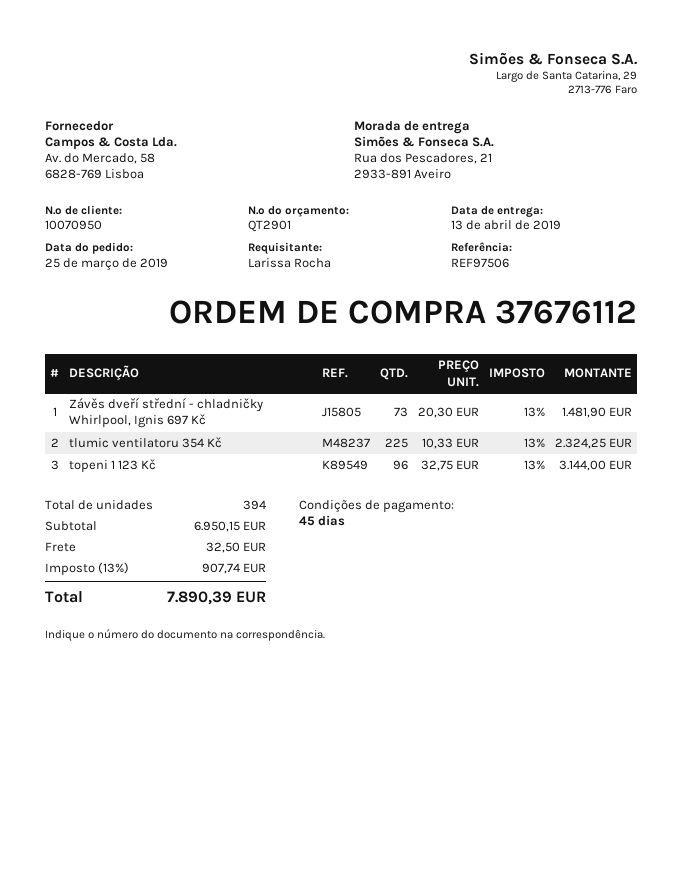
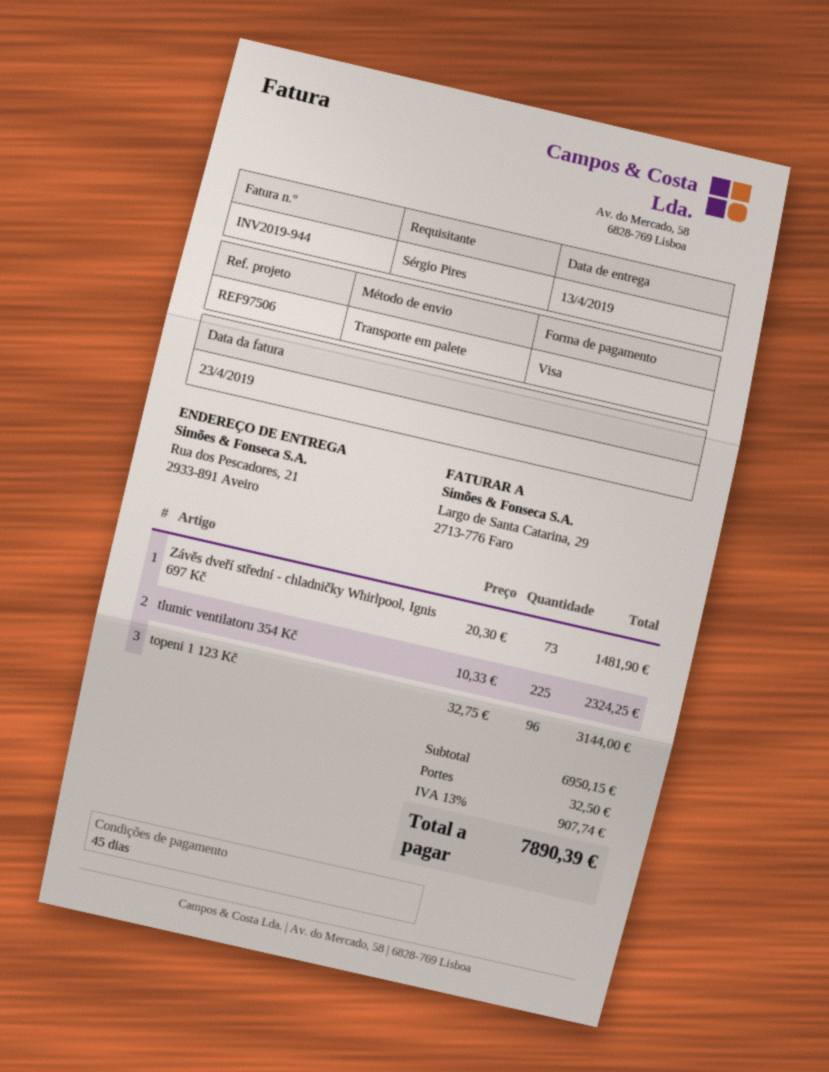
ordered by: Larissa Rocha -> Sérgio Pires

